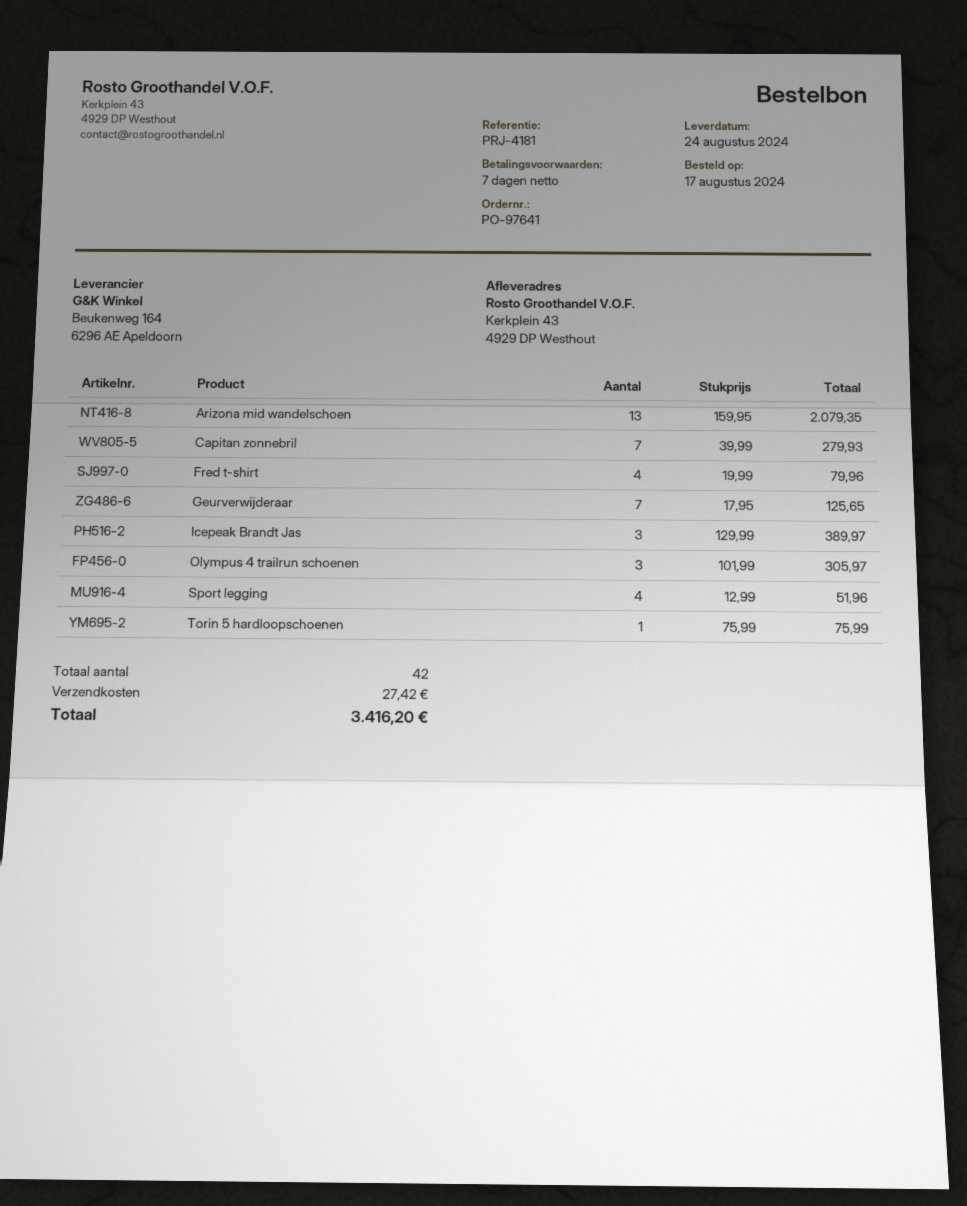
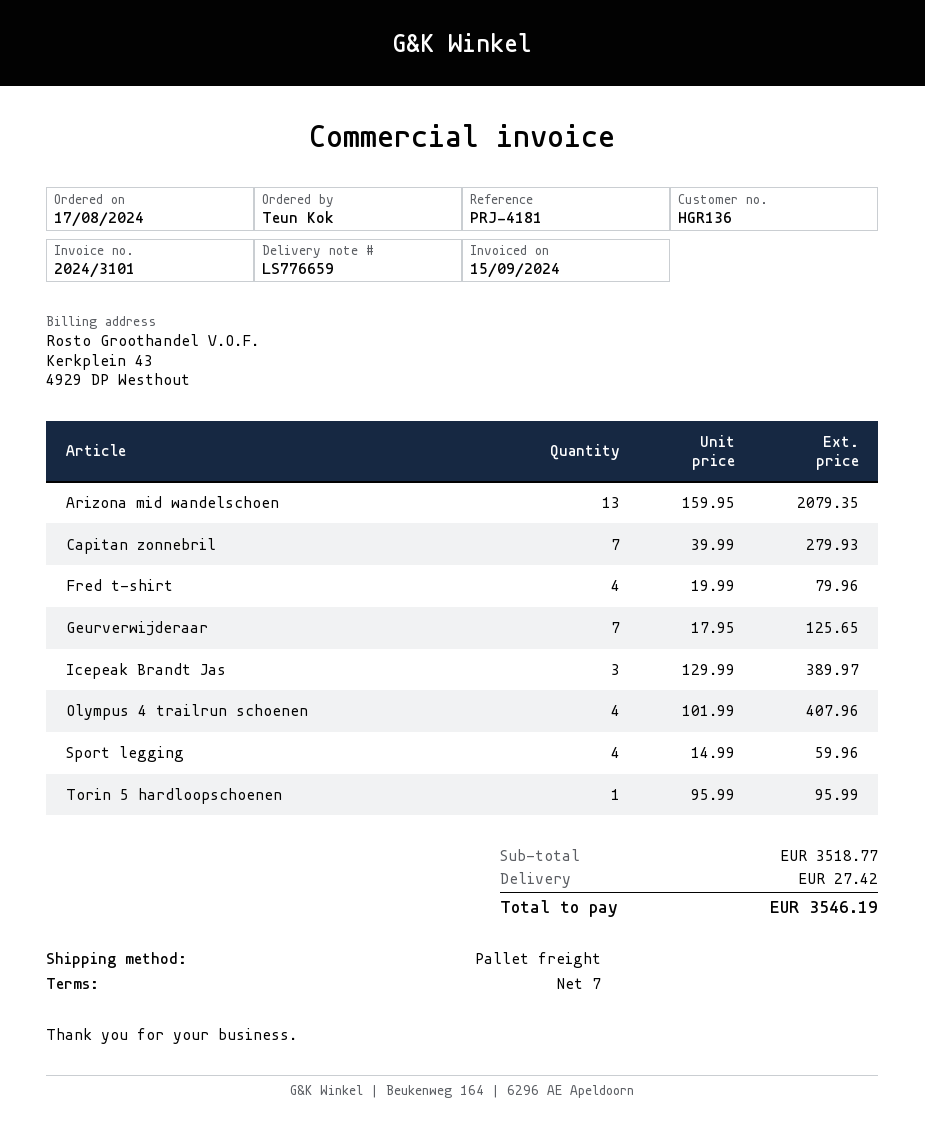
Olympus 4 trailrun schoenen: 3 x 101.99 = 305.97 -> 4 x 101.99 = 407.96
Sport legging: 4 x 12.99 = 51.96 -> 4 x 14.99 = 59.96
Torin 5 hardloopschoenen: 1 x 75.99 = 75.99 -> 1 x 95.99 = 95.99
total: 3416.20 -> 3546.19

